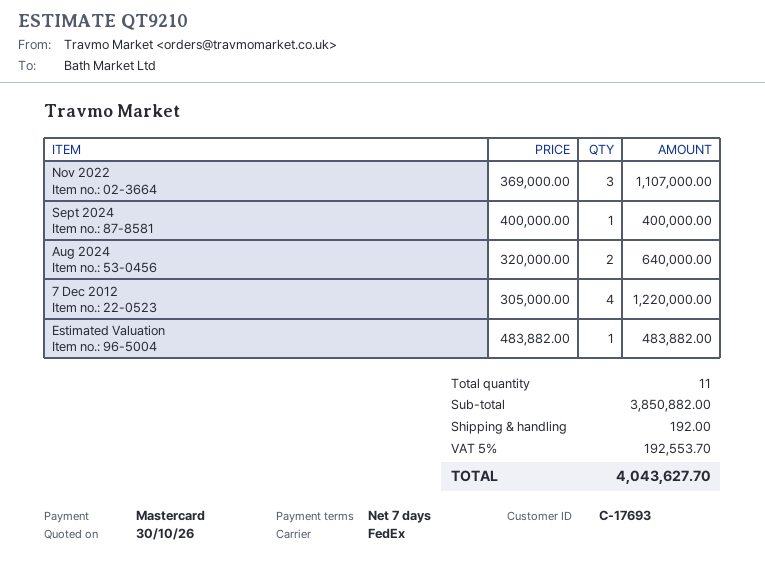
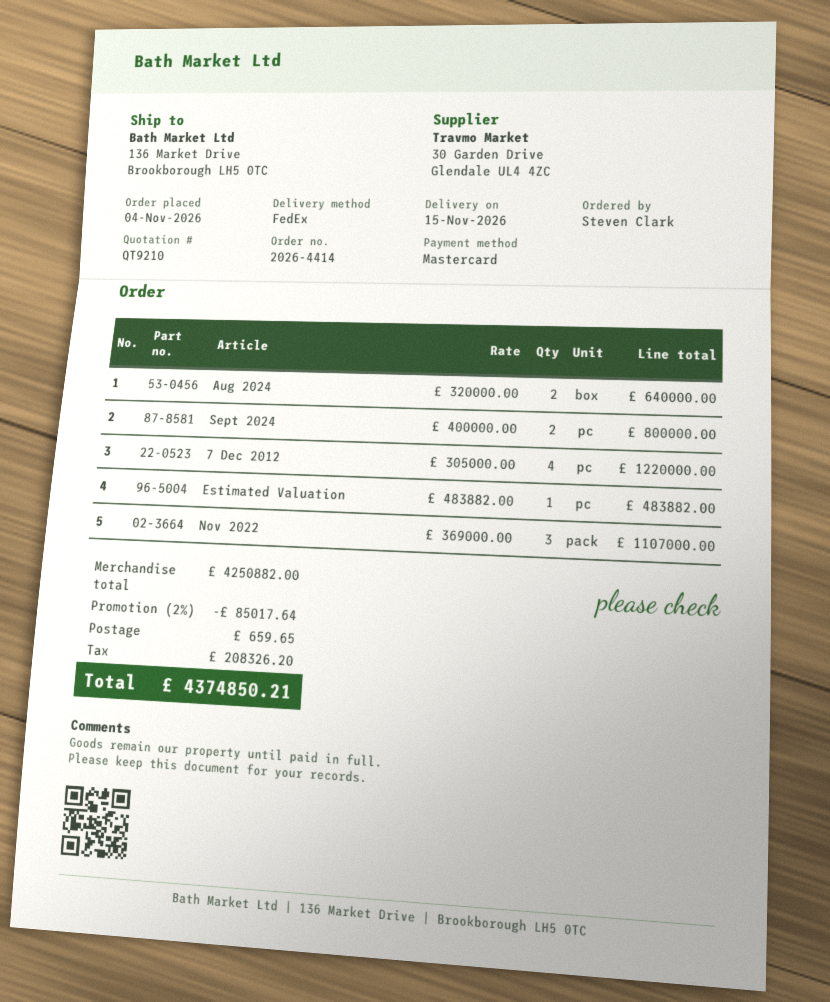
Sept 2024: 1 x 400000.00 = 400000.00 -> 2 x 400000.00 = 800000.00
subtotal: 3850882.00 -> 4250882.00
discount: none -> 2% = 85017.64
shipping: 192.00 -> 659.65
tax: 192553.70 -> 208326.20
total: 4043627.70 -> 4374850.21

